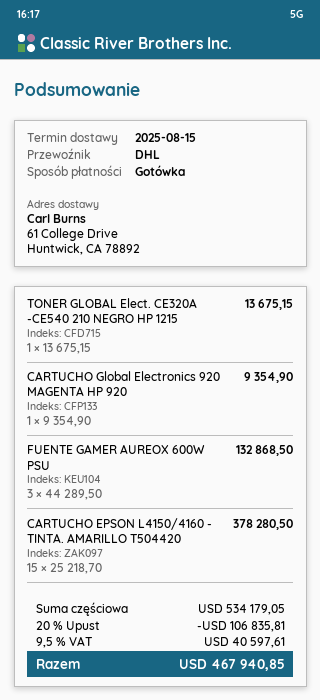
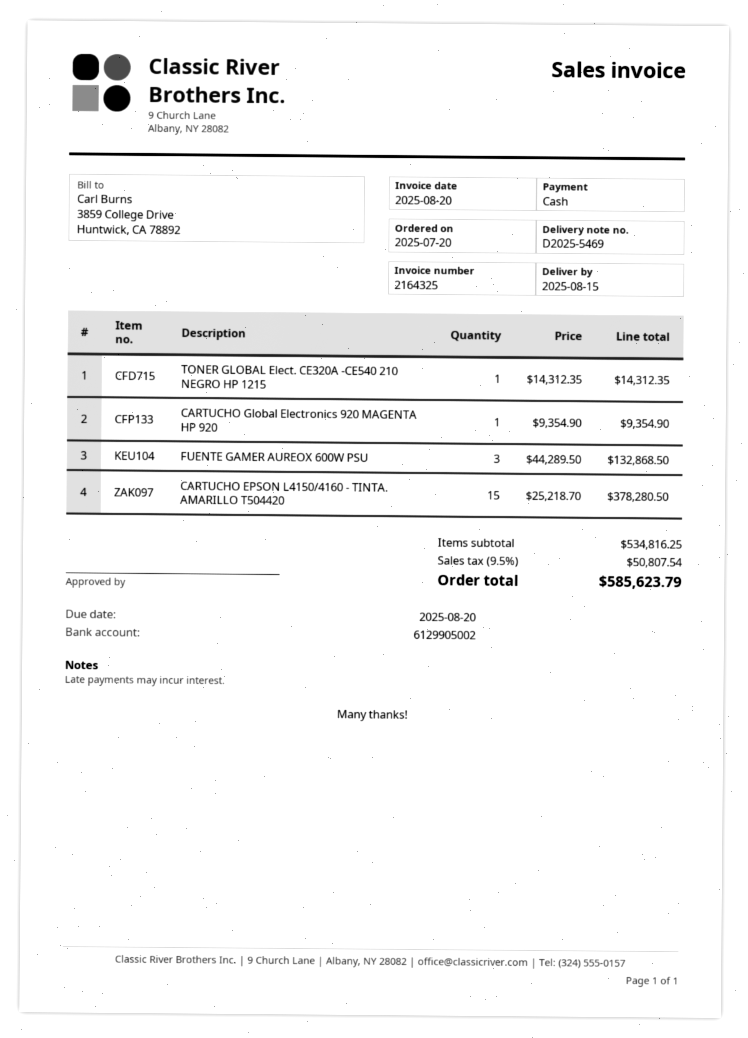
TONER GLOBAL Elect. CE320A -CE540 210 NEGRO HP 1215: 1 x 13675.15 = 13675.15 -> 1 x 14312.35 = 14312.35
subtotal: 534179.05 -> 534816.25
discount: 20% = 106835.81 -> none
tax: 9.5% = 40597.61 -> 9.5% = 50807.54
total: 467940.85 -> 585623.79

